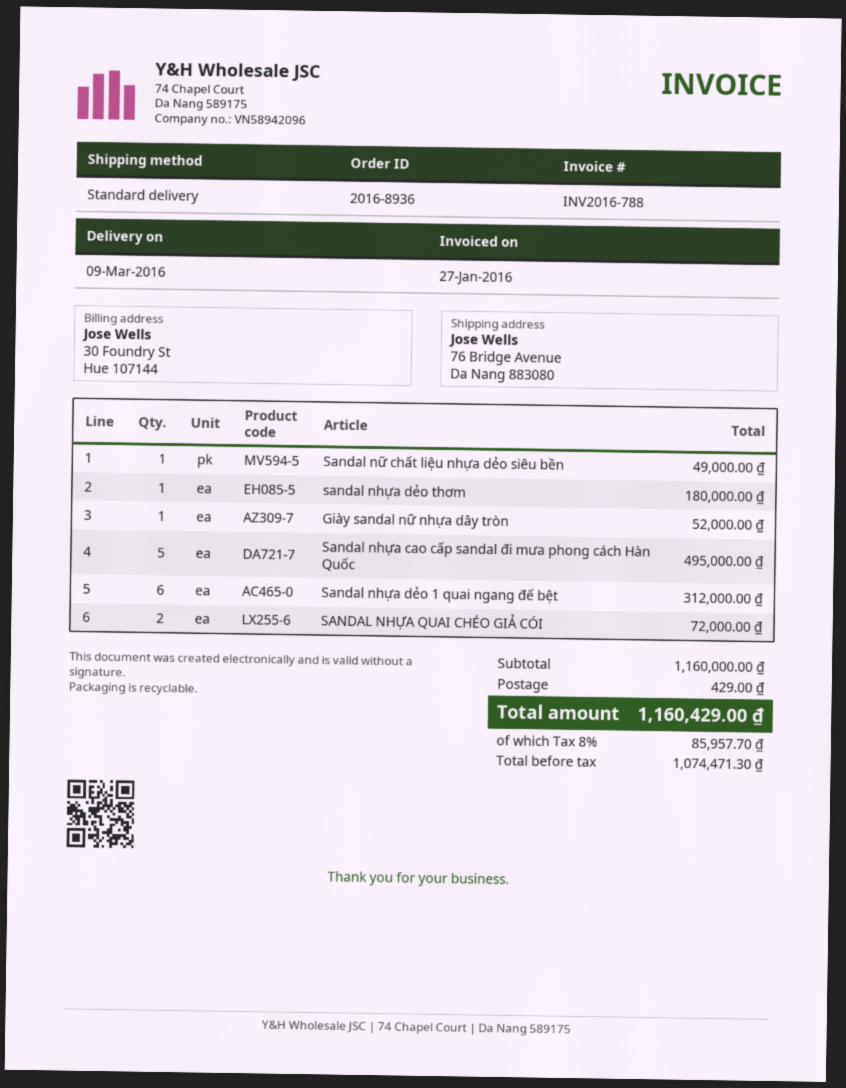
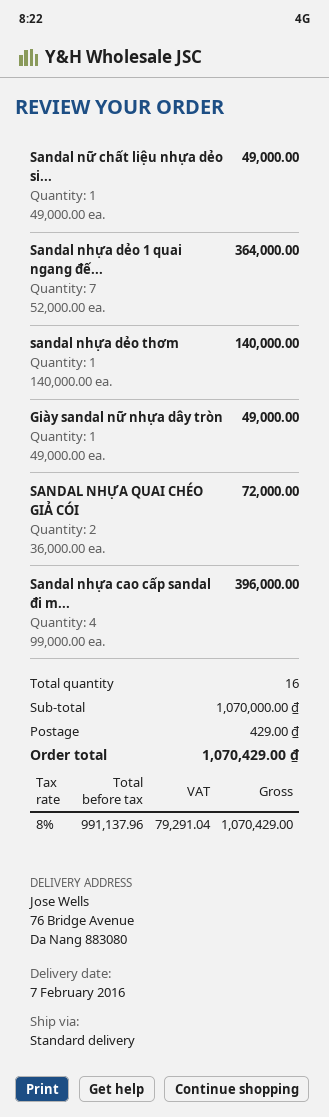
delivery date: 2016-03-09 -> 2016-02-07
sandal nhựa dẻo thơm: 1 for 180000.00 -> 1 for 140000.00
Giày sandal nữ nhựa dây tròn: 1 for 52000.00 -> 1 for 49000.00
Sandal nhựa cao cấp sandal đi mưa phong cách Hàn Quốc: 5 for 495000.00 -> 4 for 396000.00
Sandal nhựa dẻo 1 quai ngang đế bệt: 6 for 312000.00 -> 7 for 364000.00
subtotal: 1160000.00 -> 1070000.00
net: 1074471.30 -> 991137.96
tax: 8% = 85957.70 -> 8% = 79291.04
total: 1160429.00 -> 1070429.00

